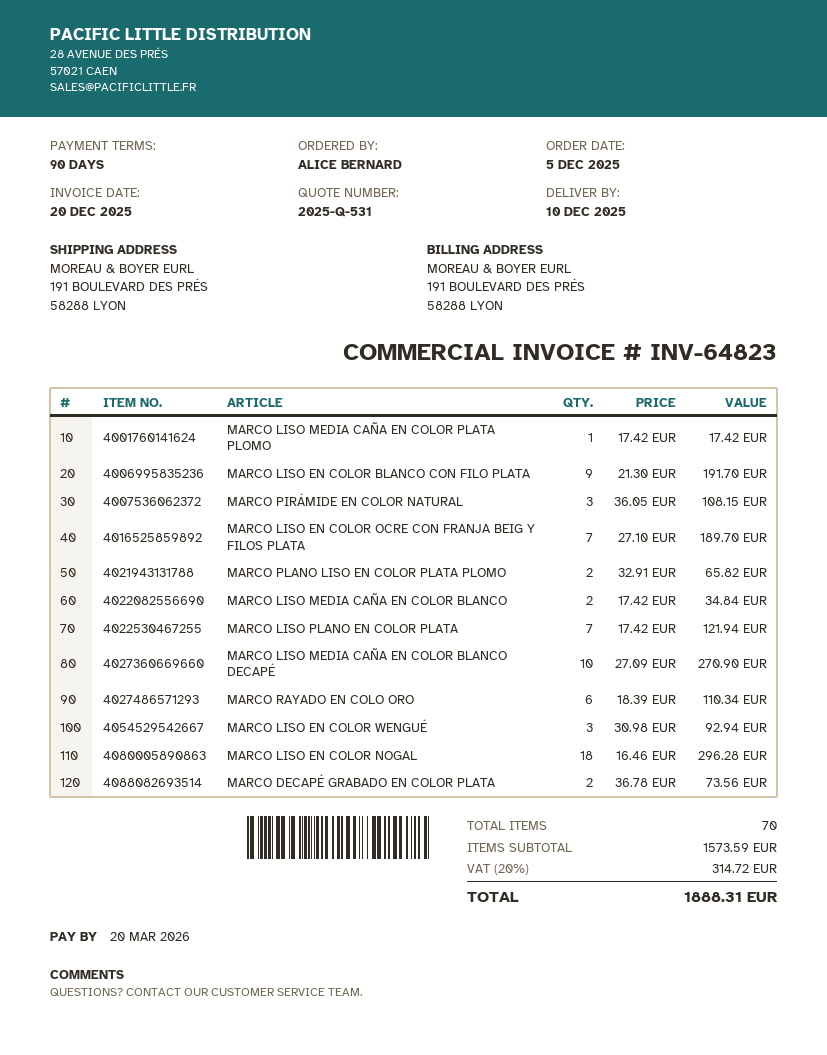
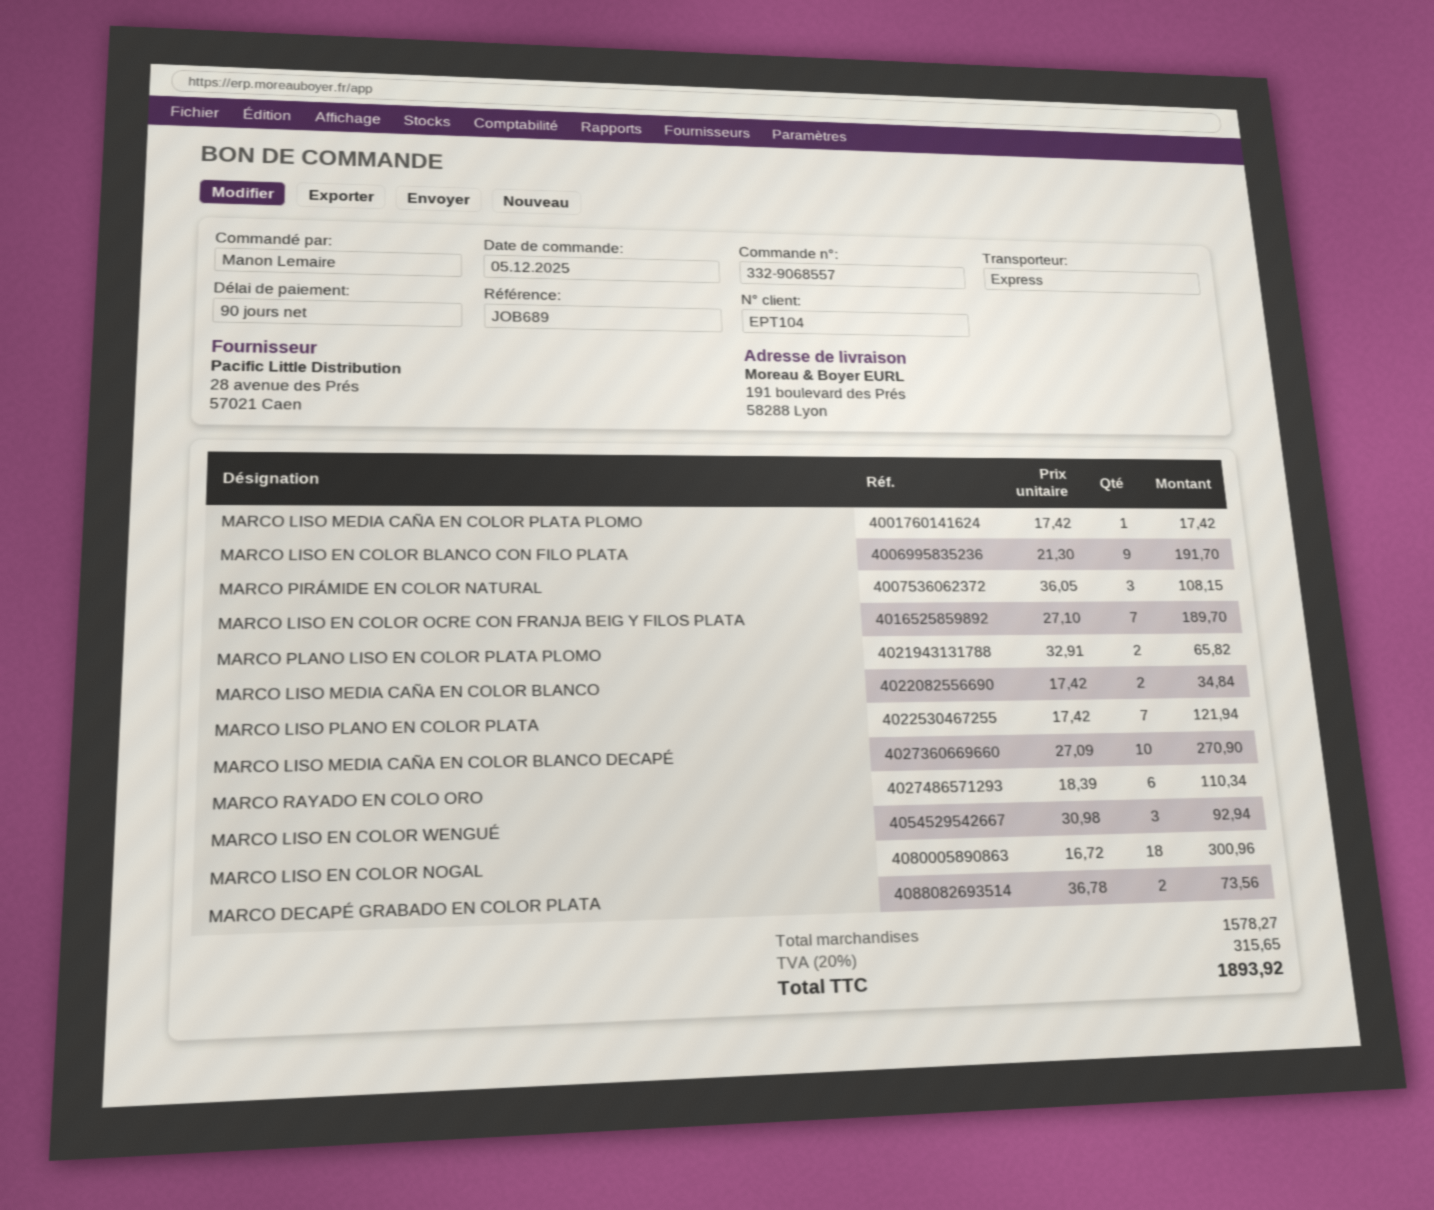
ordered by: ALICE BERNARD -> Manon Lemaire
MARCO LISO EN COLOR NOGAL: 18 x 16.46 = 296.28 -> 18 x 16.72 = 300.96
subtotal: 1573.59 -> 1578.27
tax: 20% = 314.72 -> 20% = 315.65
total: 1888.31 -> 1893.92

